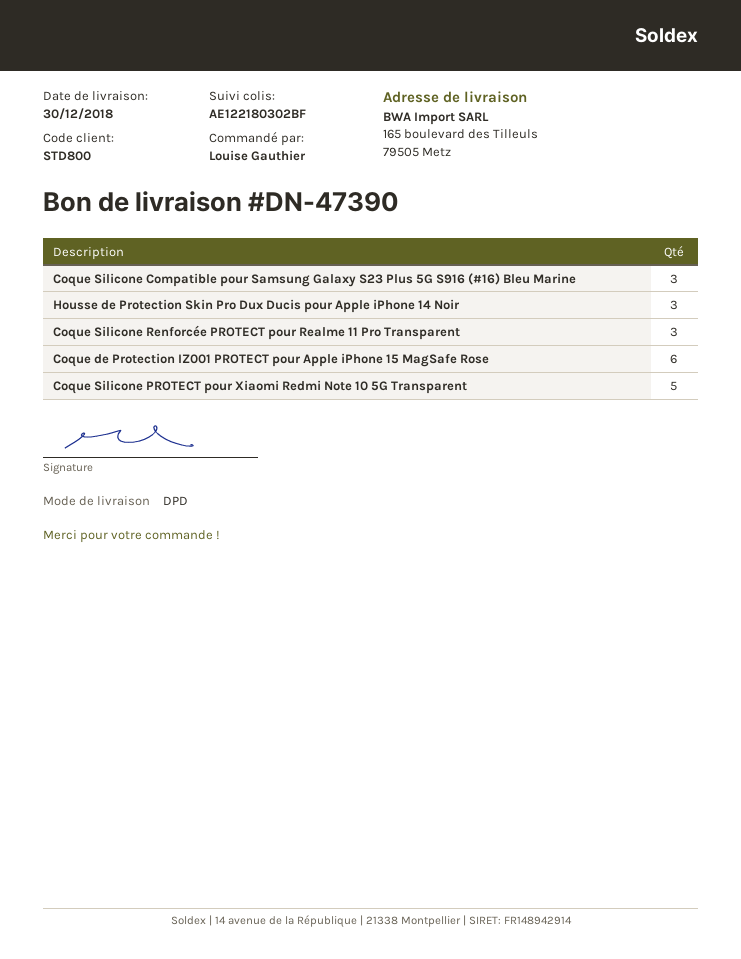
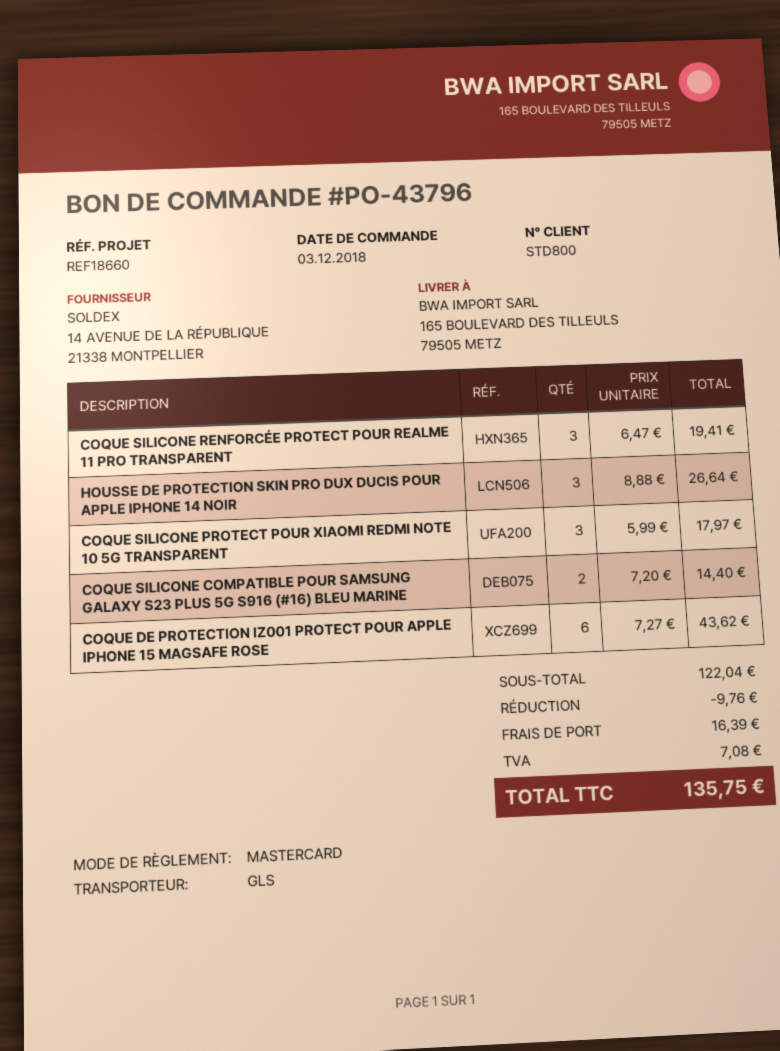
shipping method: DPD -> GLS
Coque Silicone Compatible pour Samsung Galaxy S23 Plus 5G S916 (#16) Bleu Marine: 3 -> 2
Coque Silicone PROTECT pour Xiaomi Redmi Note 10 5G Transparent: 5 -> 3

